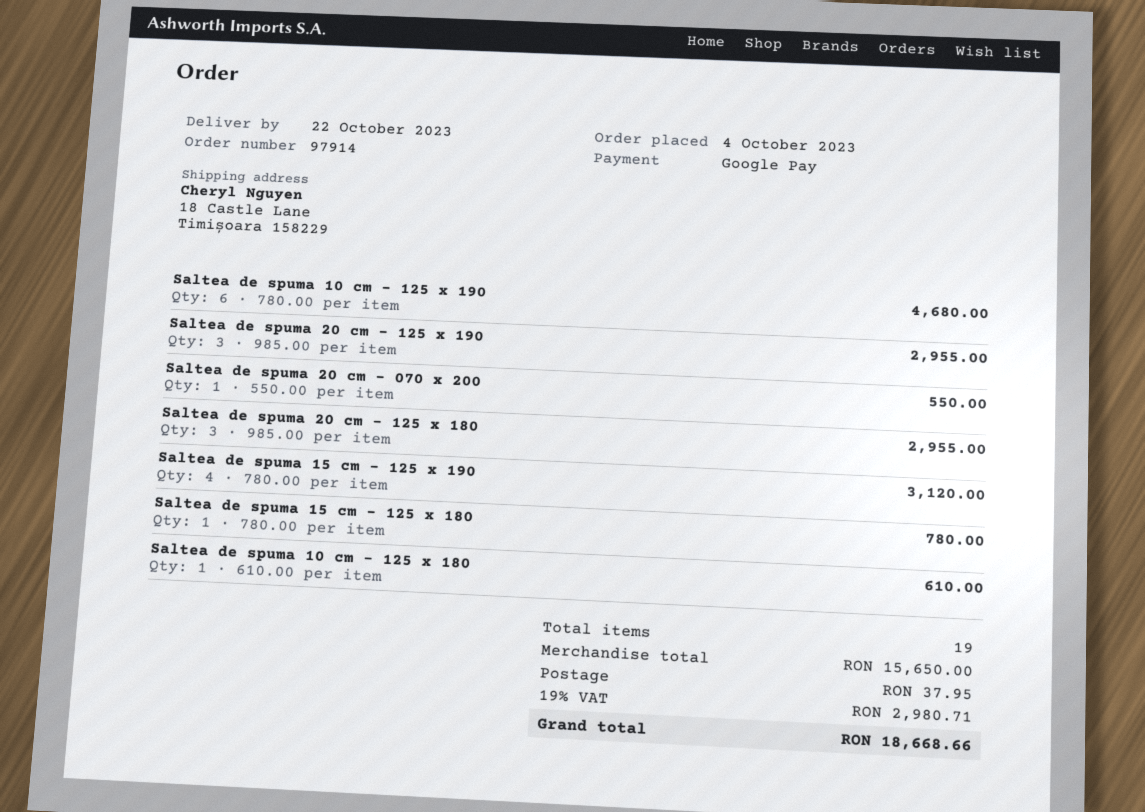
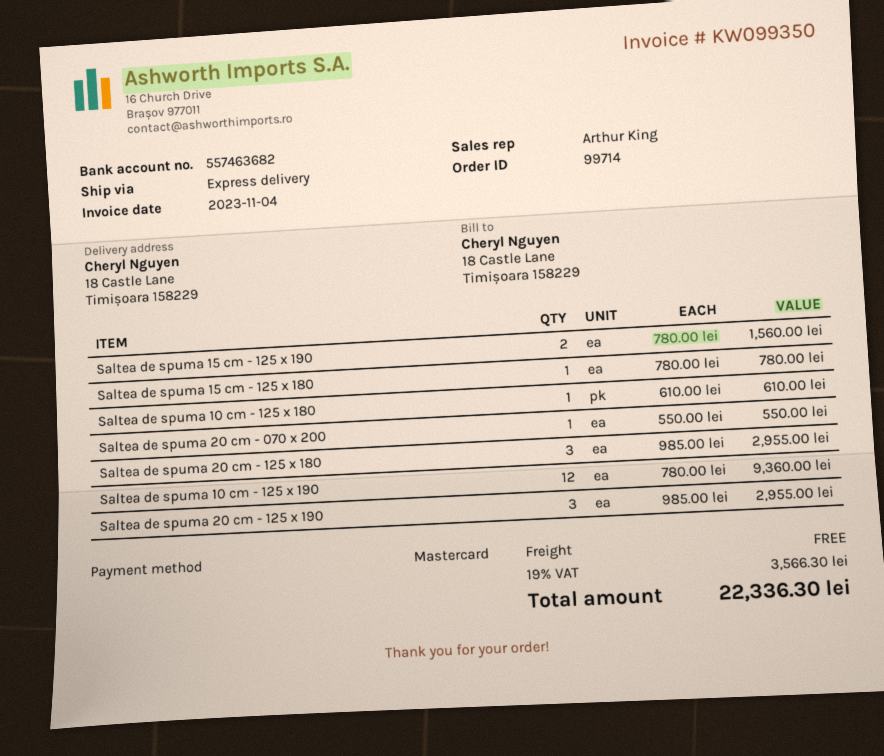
order number: 97914 -> 99714
payment method: Google Pay -> Mastercard
Saltea de spuma 10 cm - 125 x 190: 6 x 780.00 = 4680.00 -> 12 x 780.00 = 9360.00
Saltea de spuma 15 cm - 125 x 190: 4 x 780.00 = 3120.00 -> 2 x 780.00 = 1560.00
shipping: 37.95 -> 0.00
tax: 19% = 2980.71 -> 19% = 3566.30
total: 18668.66 -> 22336.30

